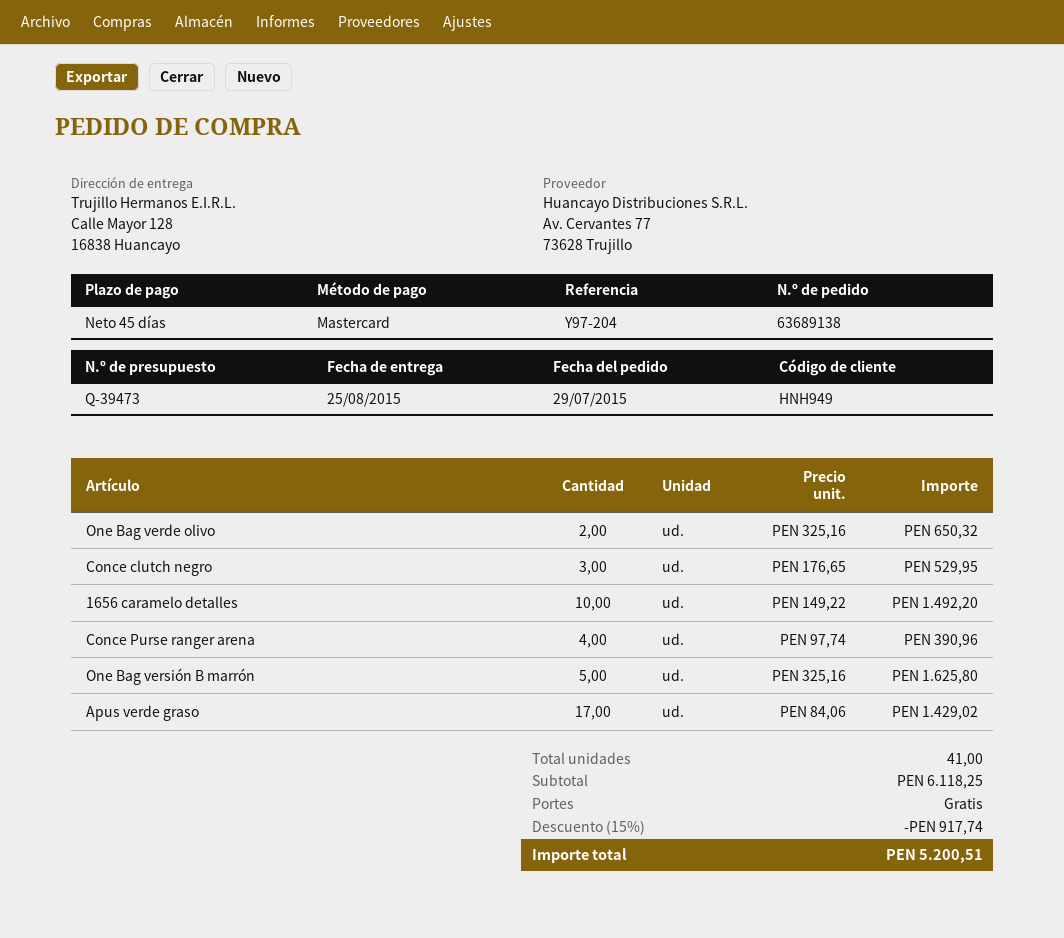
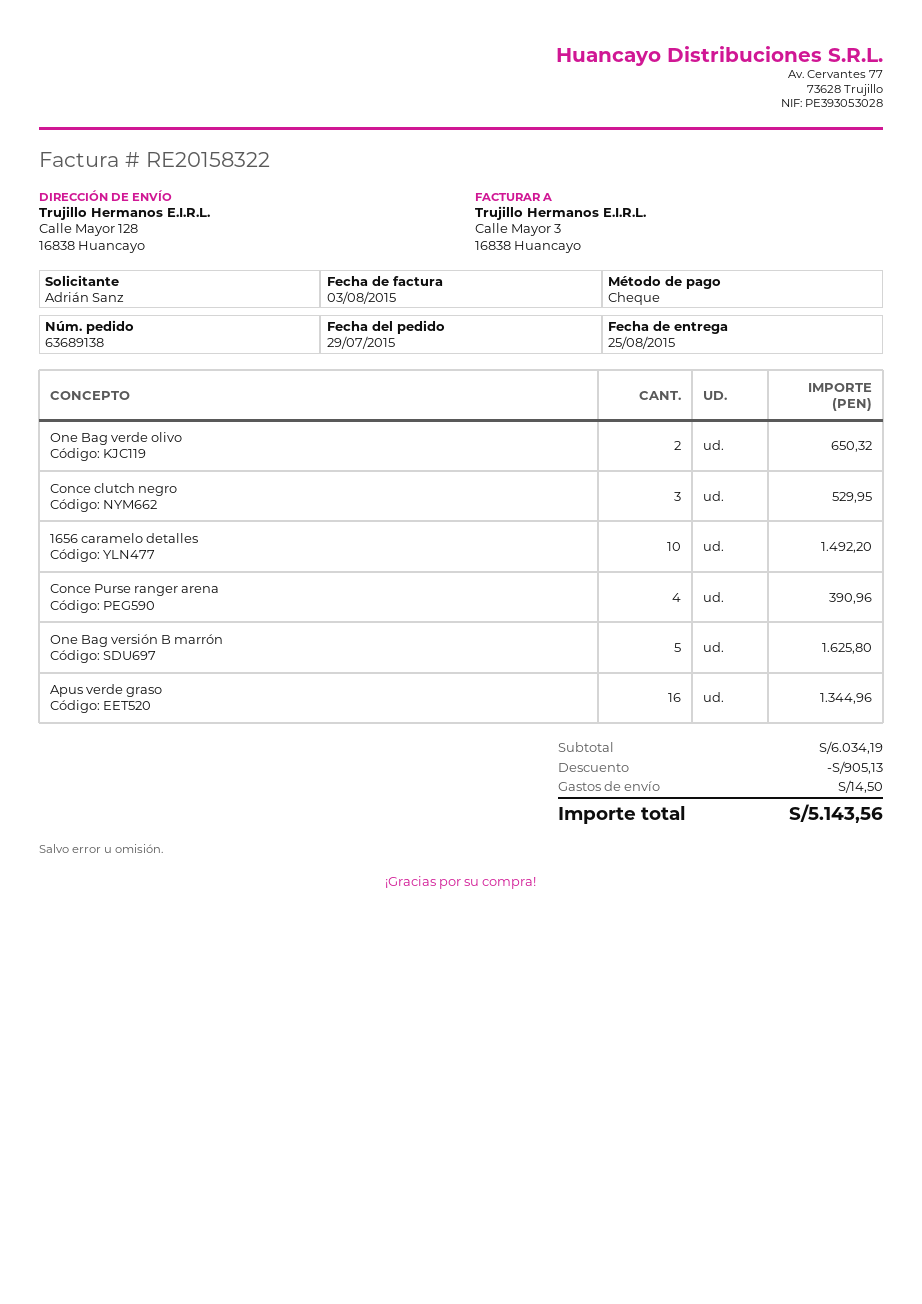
payment method: Mastercard -> cheque
Apus verde graso: 17 for 1429.02 -> 16 for 1344.96
subtotal: 6118.25 -> 6034.19
discount: 917.74 -> 905.13
shipping: 0.00 -> 14.50
total: 5200.51 -> 5143.56

